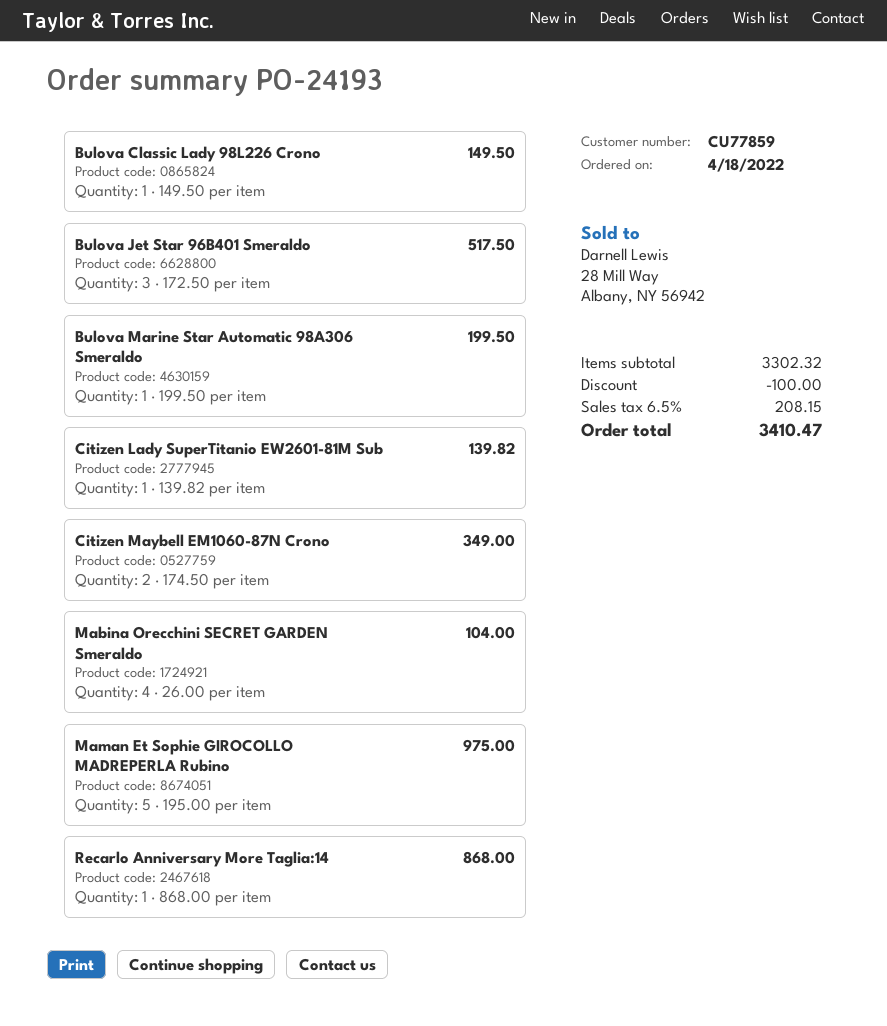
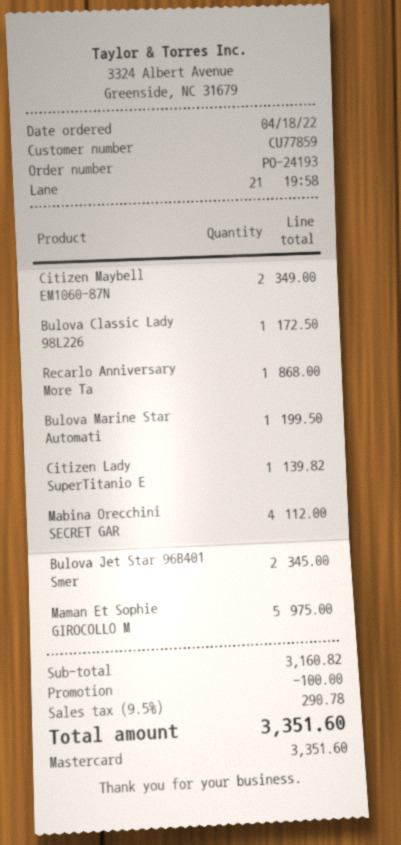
Bulova Classic Lady 98L226 Crono: 1 for 149.50 -> 1 for 172.50
Bulova Jet Star 96B401 Smeraldo: 3 for 517.50 -> 2 for 345.00
Mabina Orecchini SECRET GARDEN Smeraldo: 4 for 104.00 -> 4 for 112.00
subtotal: 3302.32 -> 3160.82
tax: 6.5% = 208.15 -> 9.5% = 290.78
total: 3410.47 -> 3351.60

